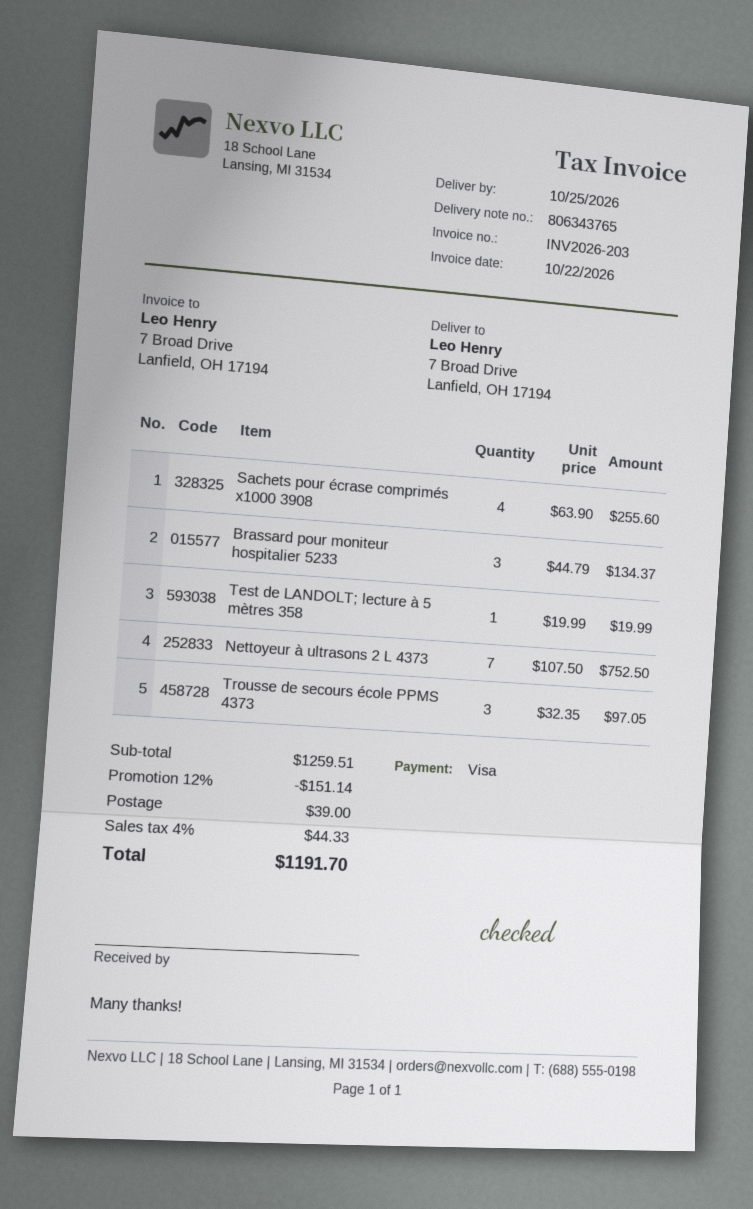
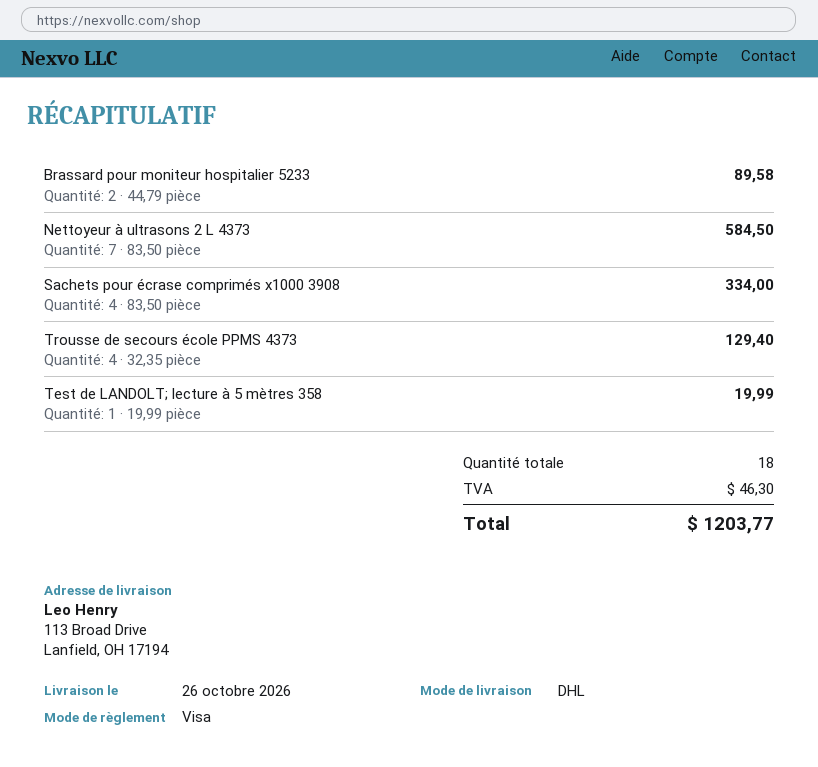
delivery date: 2026-10-25 -> 2026-10-26
ship to: 7 Broad Drive, Lanfield, OH 17194 -> 113 Broad Drive, Lanfield, OH 17194
Sachets pour écrase comprimés x1000 3908: 4 x 63.90 = 255.60 -> 4 x 83.50 = 334.00
Brassard pour moniteur hospitalier 5233: 3 x 44.79 = 134.37 -> 2 x 44.79 = 89.58
Nettoyeur à ultrasons 2 L 4373: 7 x 107.50 = 752.50 -> 7 x 83.50 = 584.50
Trousse de secours école PPMS 4373: 3 x 32.35 = 97.05 -> 4 x 32.35 = 129.40
discount: 12% = 151.14 -> none
shipping: 39.00 -> none
tax: 44.33 -> 46.30
total: 1191.70 -> 1203.77

